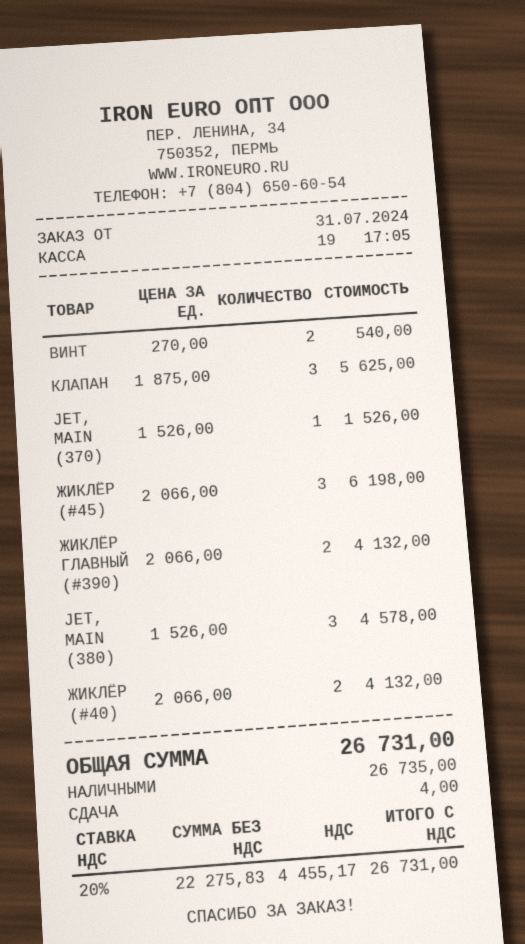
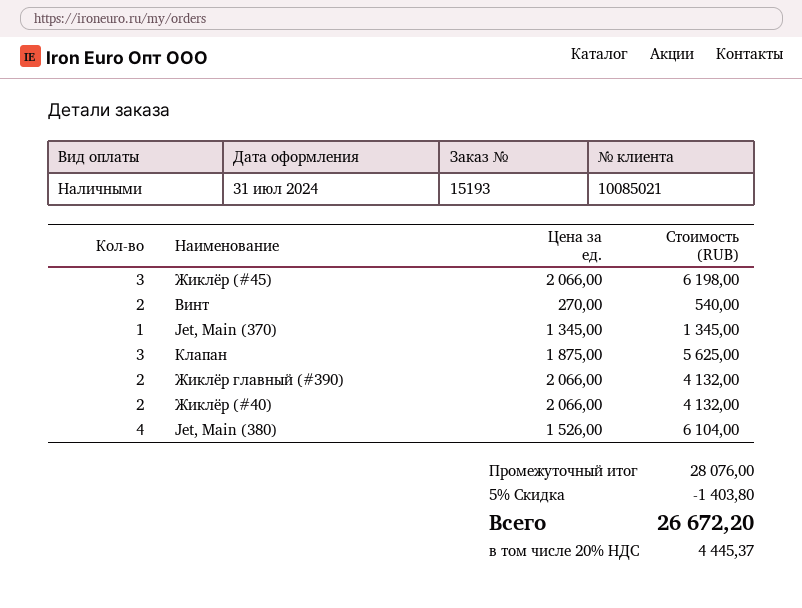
JET, MAIN (370): 1 x 1526.00 = 1526.00 -> 1 x 1345.00 = 1345.00
JET, MAIN (380): 3 x 1526.00 = 4578.00 -> 4 x 1526.00 = 6104.00
discount: none -> 5% = 1403.80
tax: 20% = 4455.17 -> 20% = 4445.37
total: 26731.00 -> 26672.20

